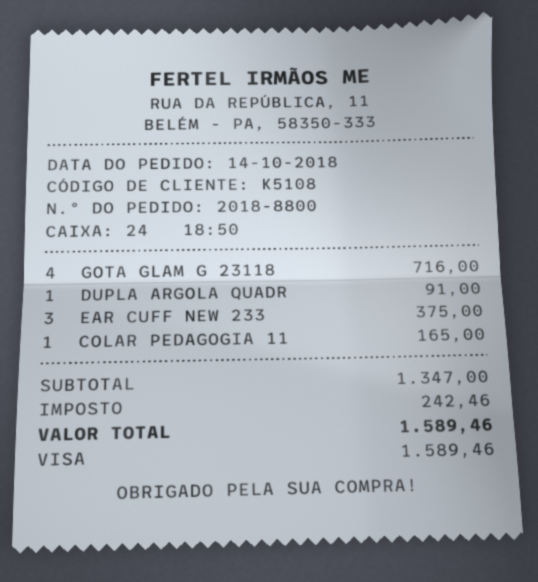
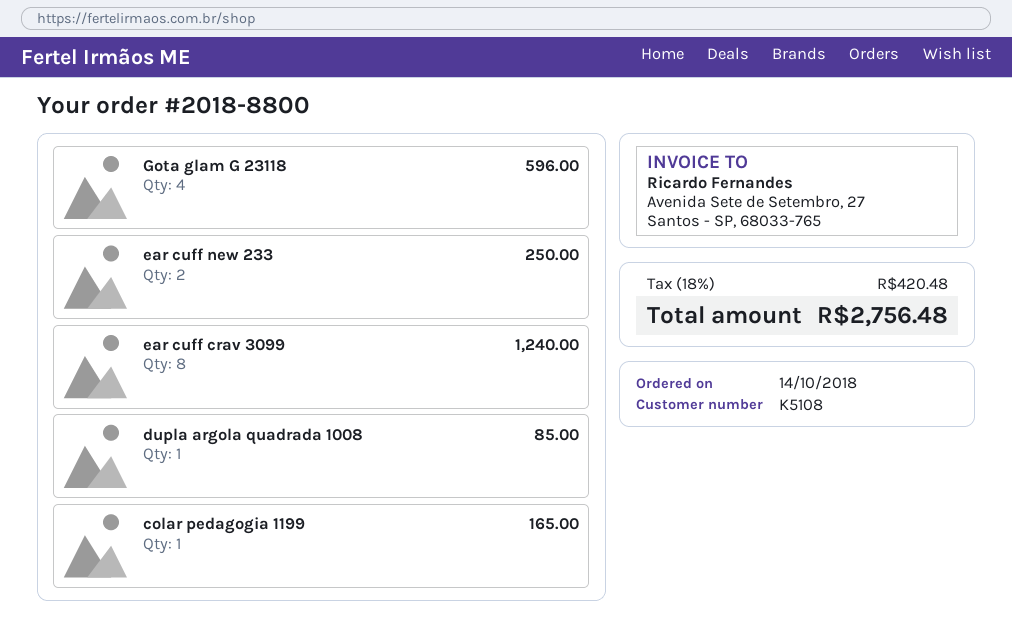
GOTA GLAM G 23118: 4 for 716.00 -> 4 for 596.00
DUPLA ARGOLA QUADR: 1 for 91.00 -> 1 for 85.00
EAR CUFF NEW 233: 3 for 375.00 -> 2 for 250.00
ear cuff crav 3099: none -> 8 for 1240.00
tax: 242.46 -> 420.48
total: 1589.46 -> 2756.48

